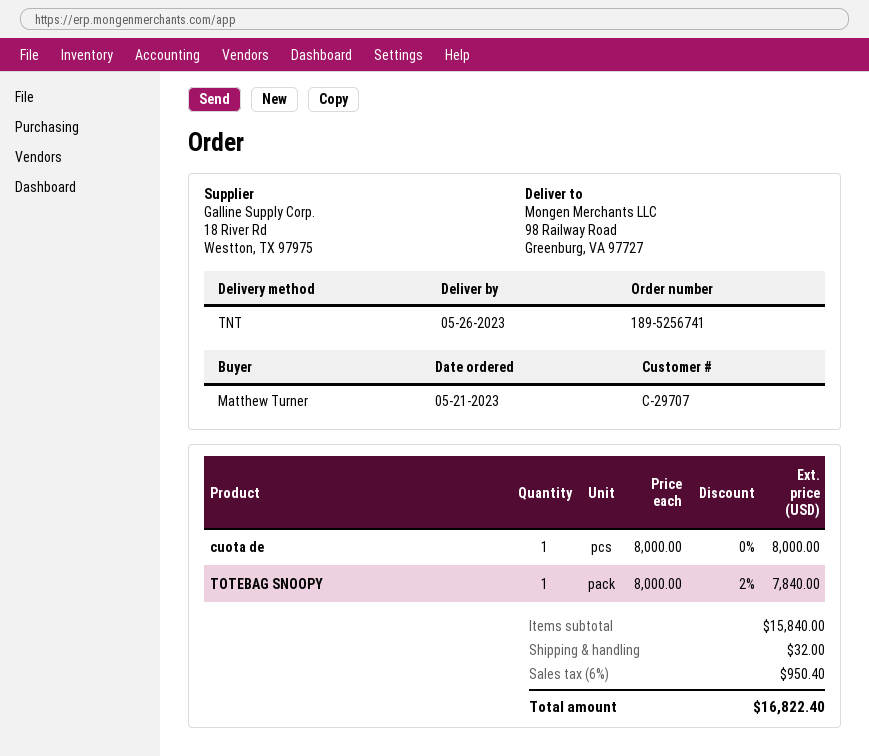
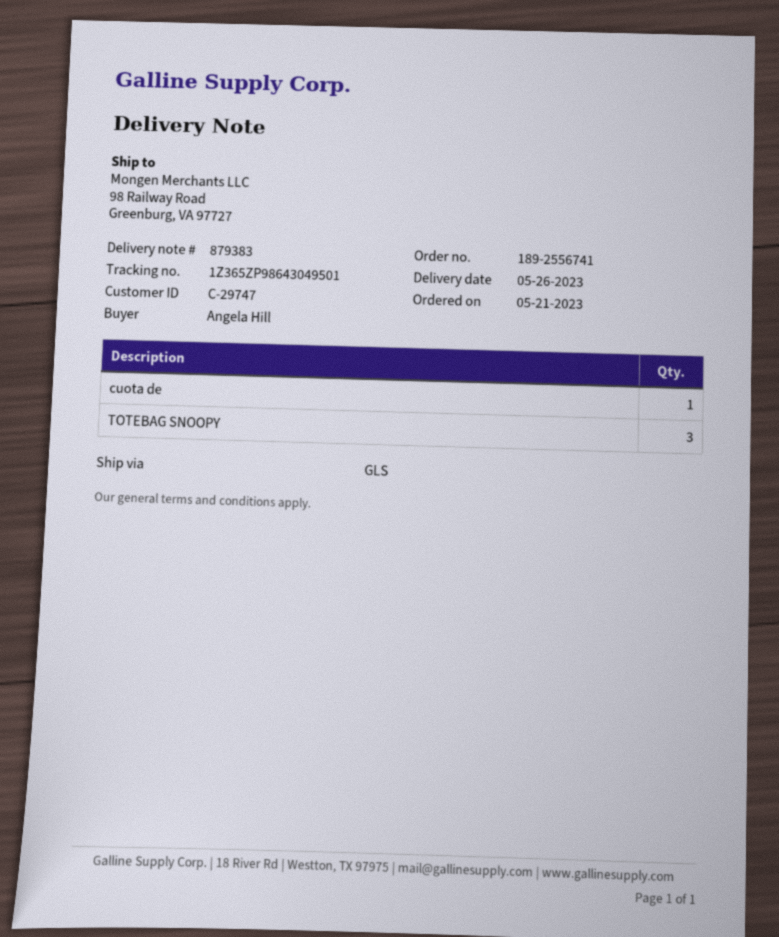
order number: 189-5256741 -> 189-2556741
customer number: C-29707 -> C-29747
ordered by: Matthew Turner -> Angela Hill
shipping method: TNT -> GLS
TOTEBAG SNOOPY: 1 -> 3

